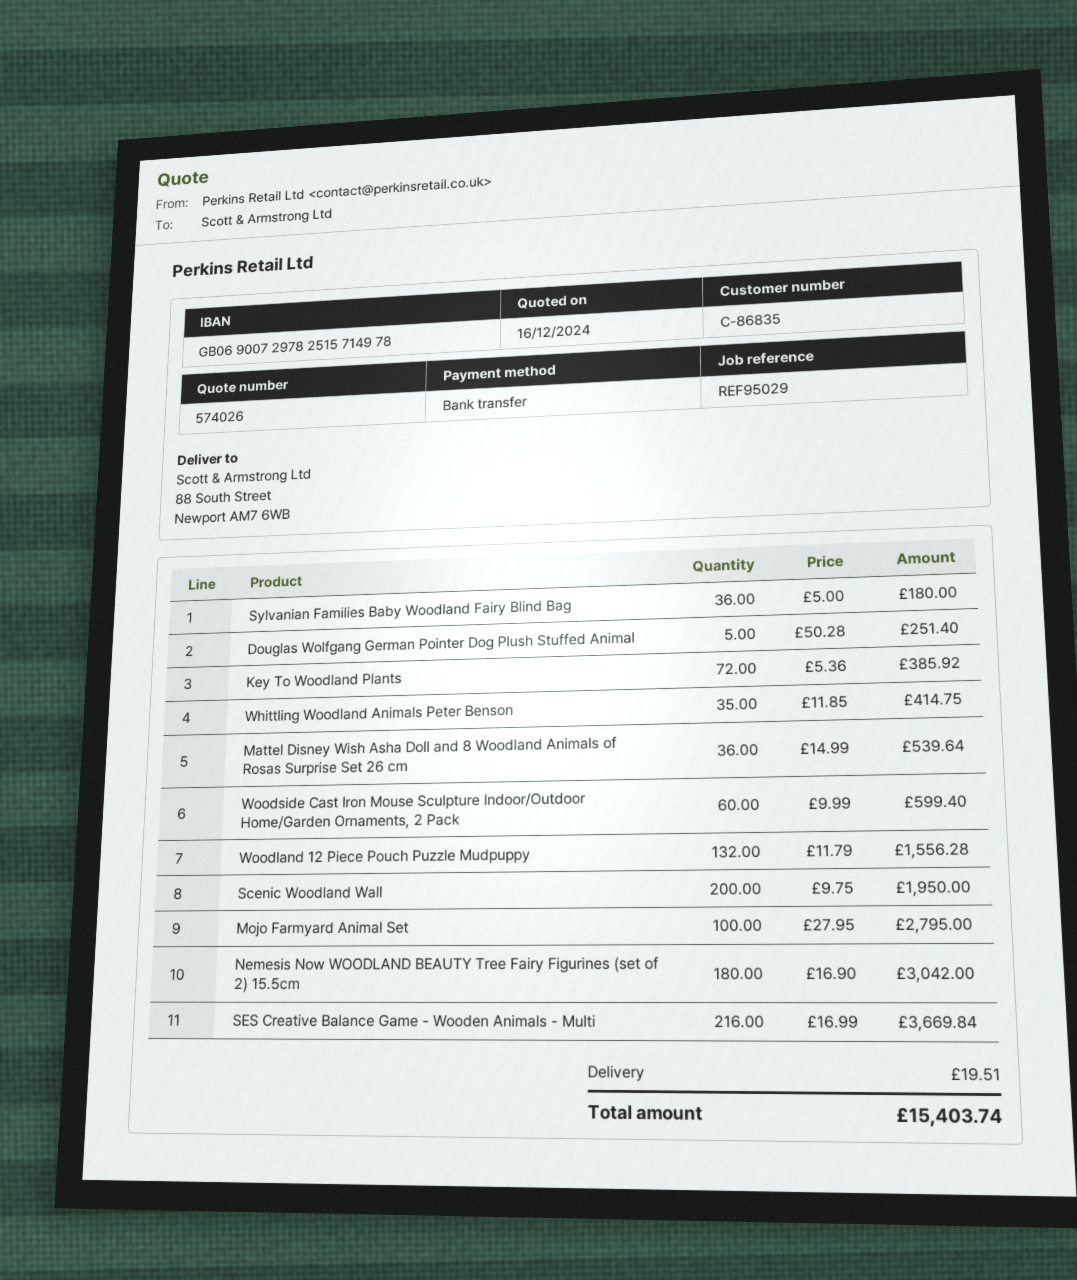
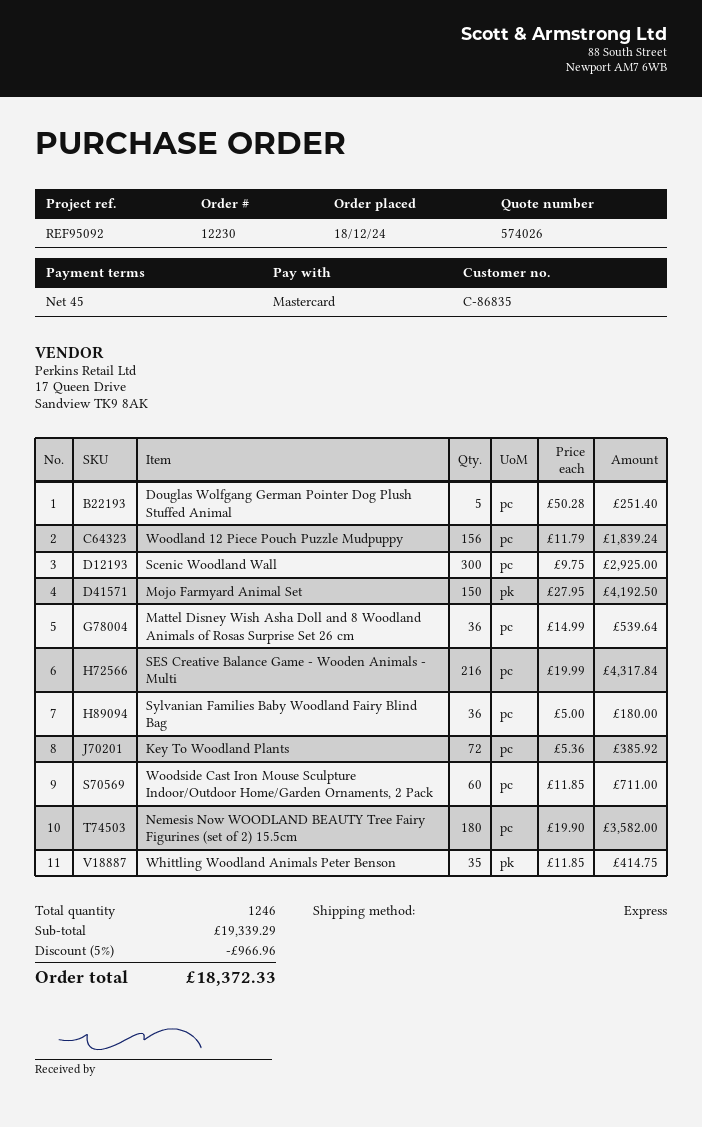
reference: REF95029 -> REF95092
payment method: bank transfer -> Mastercard
Woodside Cast Iron Mouse Sculpture Indoor/Outdoor Home/Garden Ornaments, 2 Pack: 60 x 9.99 = 599.40 -> 60 x 11.85 = 711.00
Woodland 12 Piece Pouch Puzzle Mudpuppy: 132 x 11.79 = 1556.28 -> 156 x 11.79 = 1839.24
Scenic Woodland Wall: 200 x 9.75 = 1950.00 -> 300 x 9.75 = 2925.00
Mojo Farmyard Animal Set: 100 x 27.95 = 2795.00 -> 150 x 27.95 = 4192.50
Nemesis Now WOODLAND BEAUTY Tree Fairy Figurines (set of 2) 15.5cm: 180 x 16.90 = 3042.00 -> 180 x 19.90 = 3582.00
SES Creative Balance Game - Wooden Animals - Multi: 216 x 16.99 = 3669.84 -> 216 x 19.99 = 4317.84
discount: none -> 5% = 966.96
shipping: 19.51 -> none
total: 15403.74 -> 18372.33

